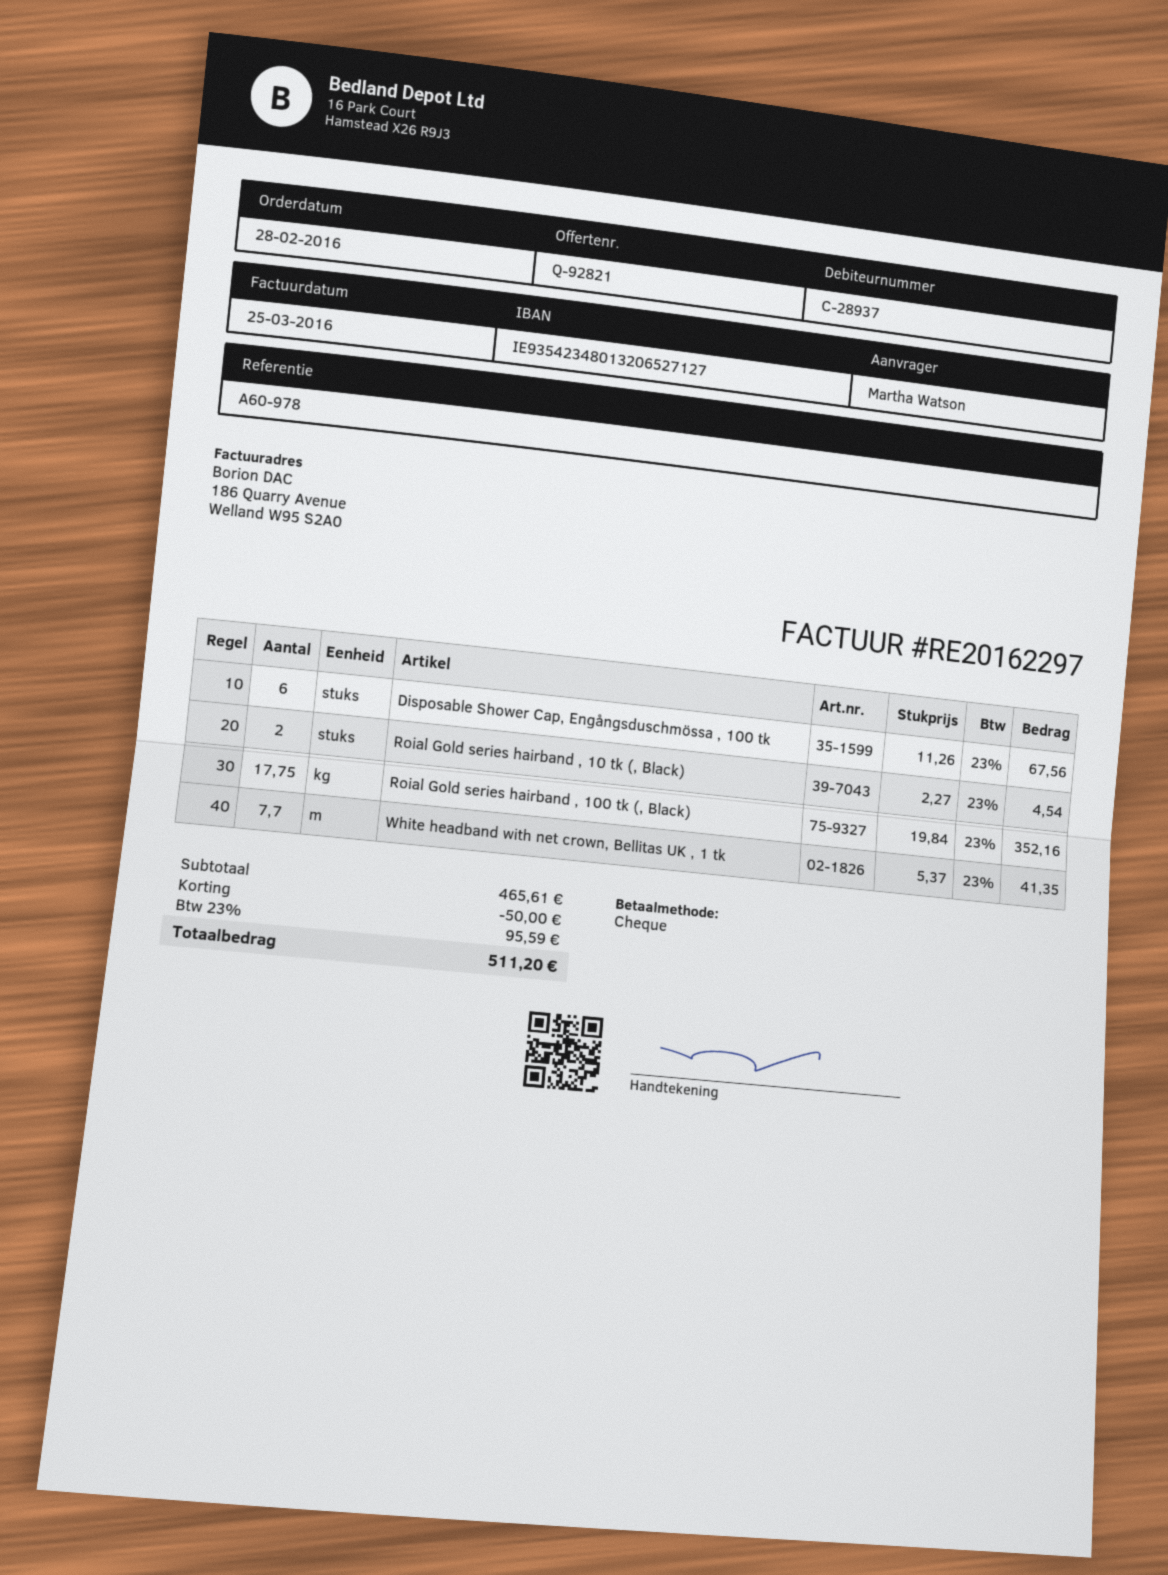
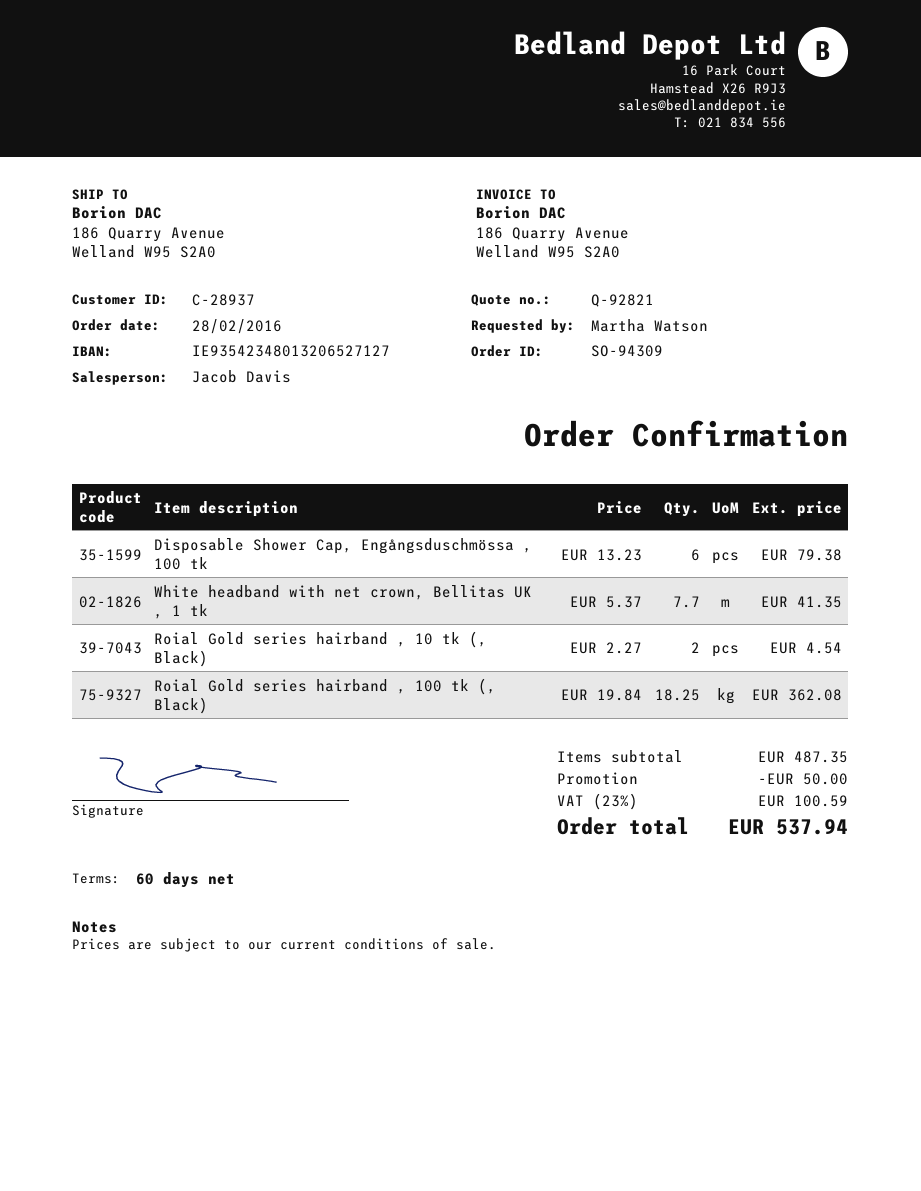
Disposable Shower Cap, Engångsduschmössa , 100 tk: 6 x 11.26 = 67.56 -> 6 x 13.23 = 79.38
Roial Gold series hairband , 100 tk (, Black): 17.75 x 19.84 = 352.16 -> 18.25 x 19.84 = 362.08
subtotal: 465.61 -> 487.35
tax: 23% = 95.59 -> 23% = 100.59
total: 511.20 -> 537.94

